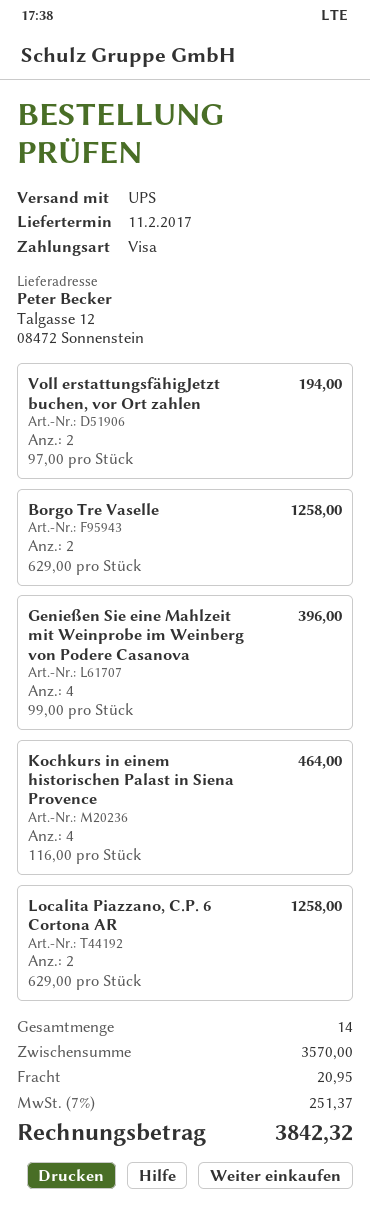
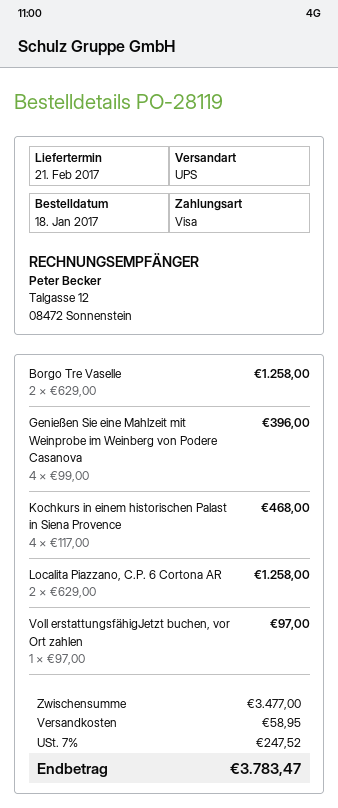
delivery date: 2017-02-11 -> 2017-02-21
Voll erstattungsfähigJetzt buchen, vor Ort zahlen: 2 x 97.00 = 194.00 -> 1 x 97.00 = 97.00
Kochkurs in einem historischen Palast in Siena Provence: 4 x 116.00 = 464.00 -> 4 x 117.00 = 468.00
subtotal: 3570.00 -> 3477.00
shipping: 20.95 -> 58.95
tax: 7% = 251.37 -> 7% = 247.52
total: 3842.32 -> 3783.47

